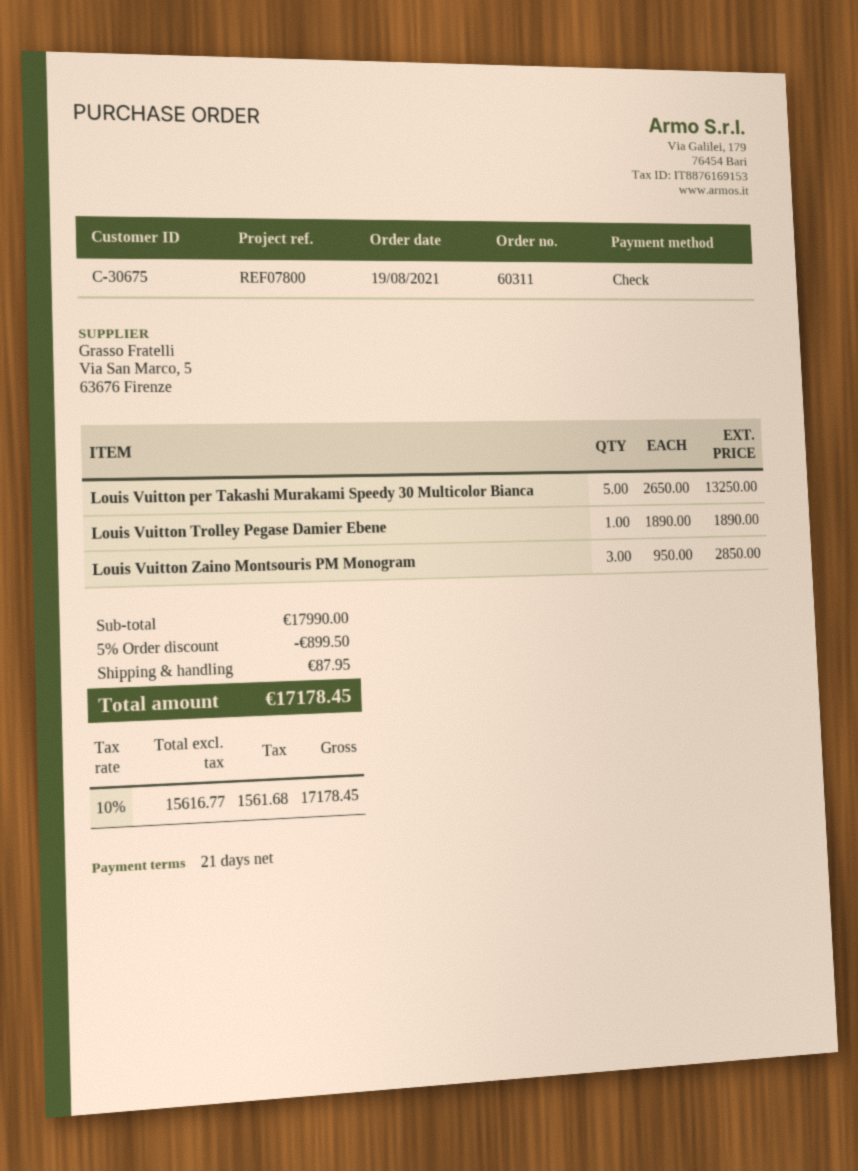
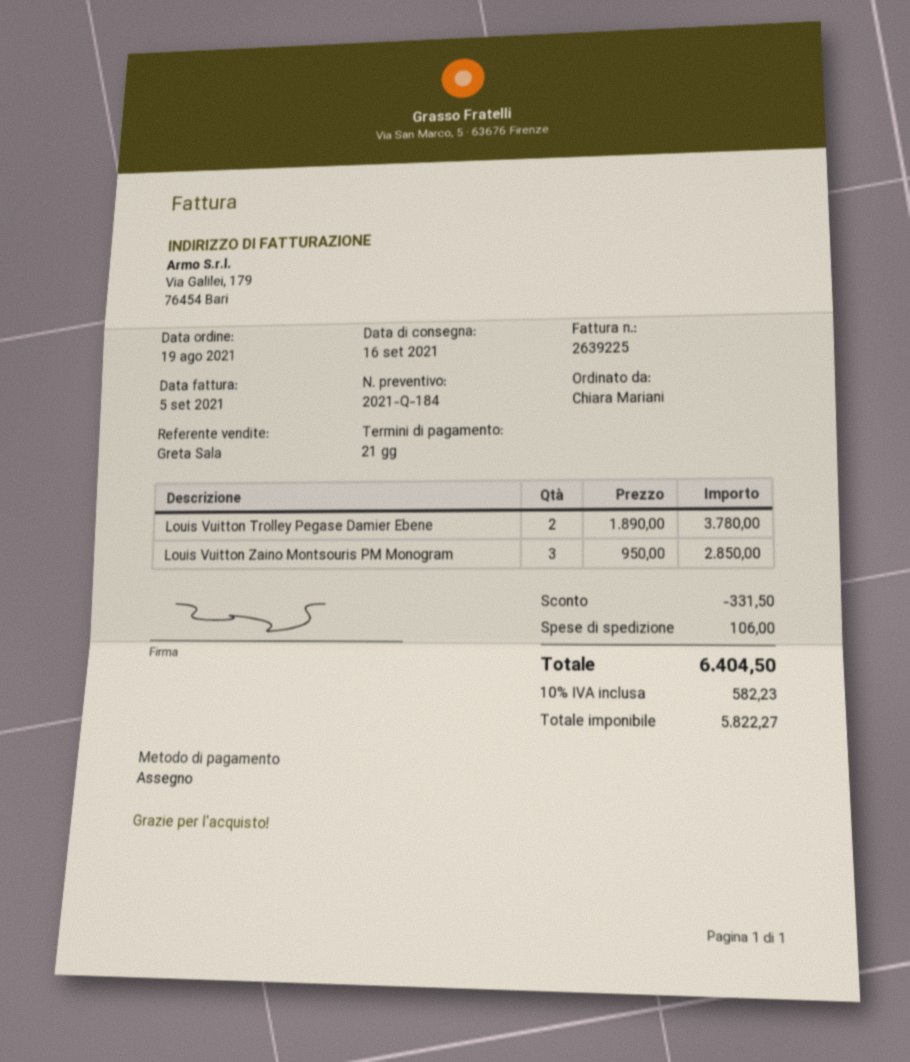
Louis Vuitton per Takashi Murakami Speedy 30 Multicolor Bianca: 5 x 2650.00 = 13250.00 -> none
Louis Vuitton Trolley Pegase Damier Ebene: 1 x 1890.00 = 1890.00 -> 2 x 1890.00 = 3780.00
discount: 899.50 -> 331.50
shipping: 87.95 -> 106.00
net: 15616.77 -> 5822.27
tax: 10% = 1561.68 -> 10% = 582.23
total: 17178.45 -> 6404.50

